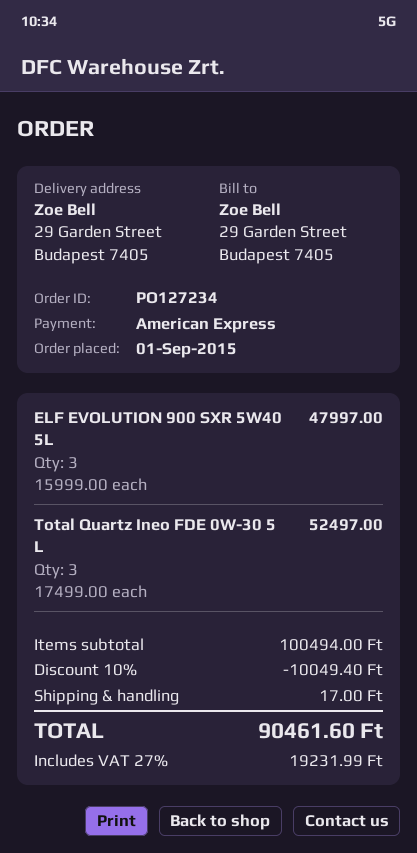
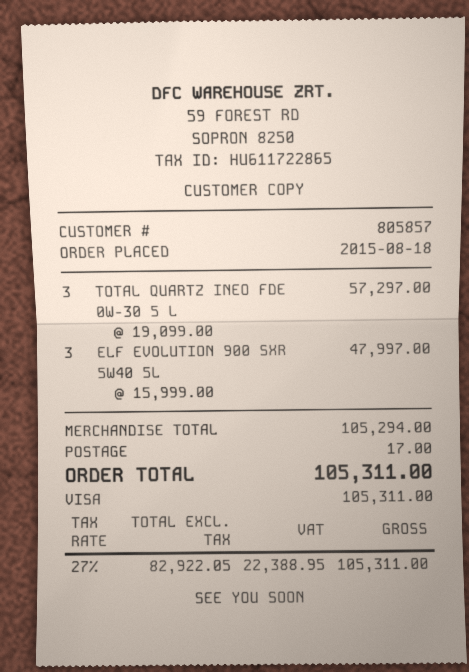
order date: 2015-09-01 -> 2015-08-18
payment method: American Express -> Visa
Total Quartz Ineo FDE 0W-30 5 L: 3 x 17499.00 = 52497.00 -> 3 x 19099.00 = 57297.00
subtotal: 100494.00 -> 105294.00
discount: 10% = 10049.40 -> none
tax: 27% = 19231.99 -> 27% = 22388.95
total: 90461.60 -> 105311.00

